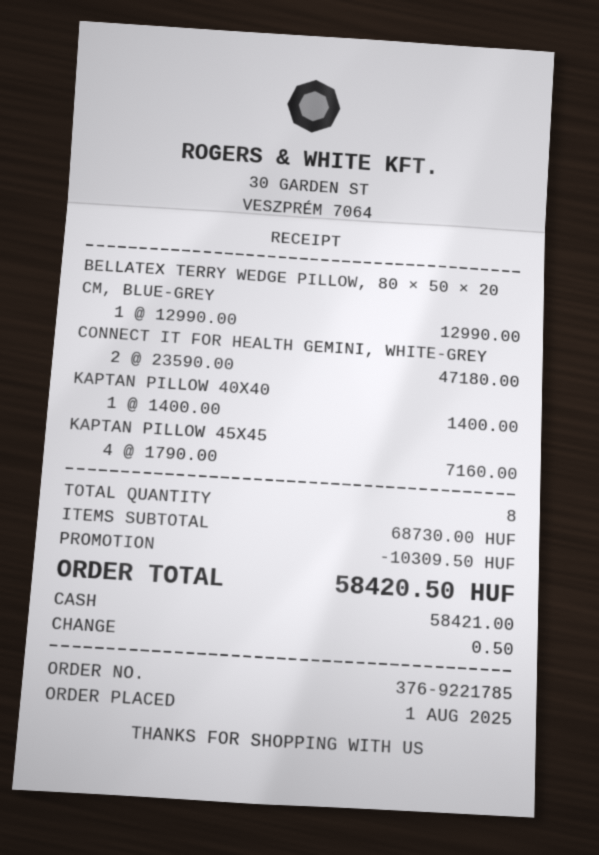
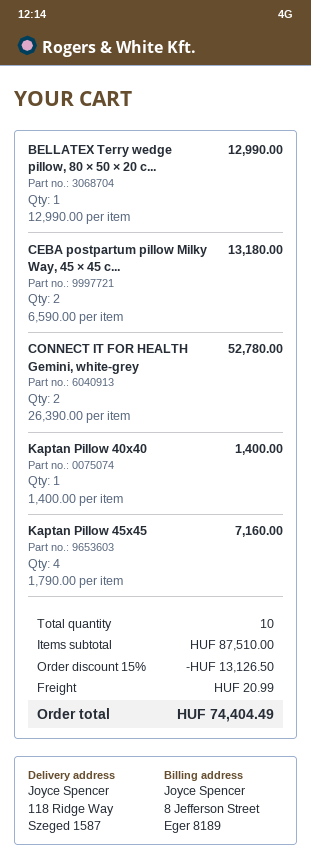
CONNECT IT FOR HEALTH GEMINI, WHITE-GREY: 2 x 23590.00 = 47180.00 -> 2 x 26390.00 = 52780.00
CEBA postpartum pillow Milky Way, 45 × 45 c...: none -> 2 x 6590.00 = 13180.00
total quantity: 8 -> 10
subtotal: 68730.00 -> 87510.00
discount: 10309.50 -> 13126.50
shipping: none -> 20.99
total: 58420.50 -> 74404.49

